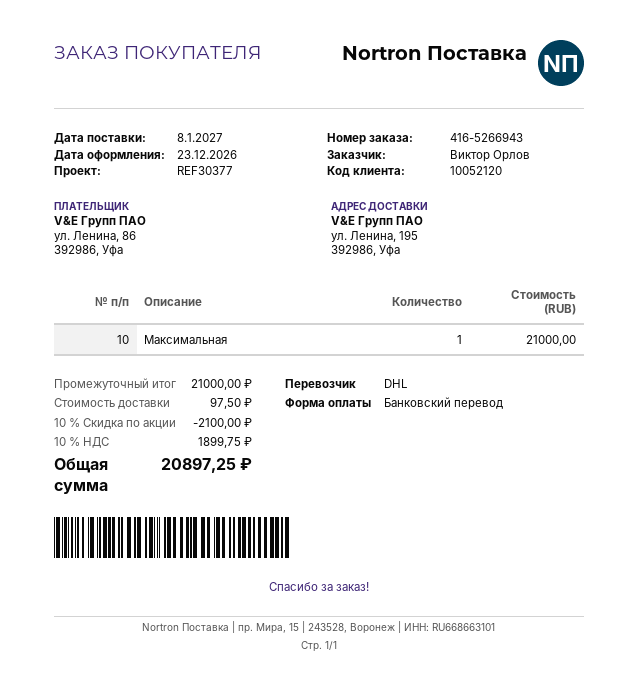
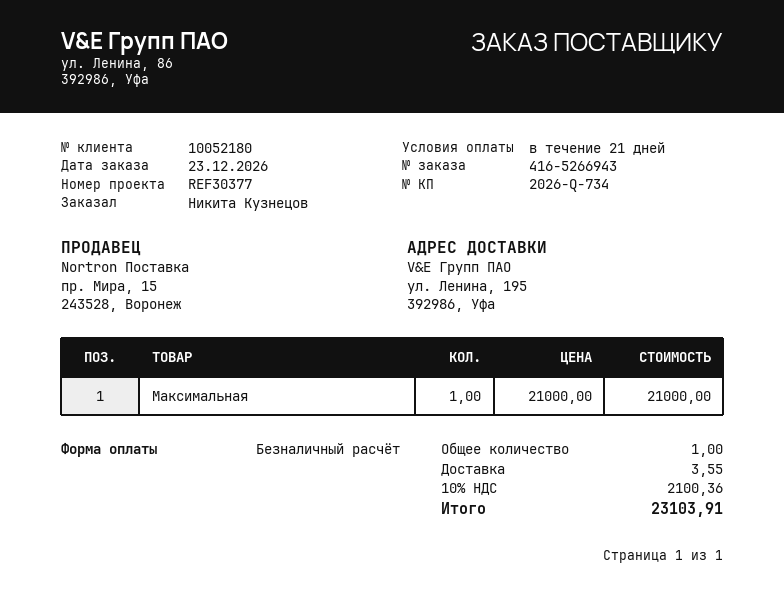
customer number: 10052120 -> 10052180
ordered by: Виктор Орлов -> Никита Кузнецов
discount: 10% = 2100.00 -> none
shipping: 97.50 -> 3.55
tax: 10% = 1899.75 -> 10% = 2100.36
total: 20897.25 -> 23103.91

